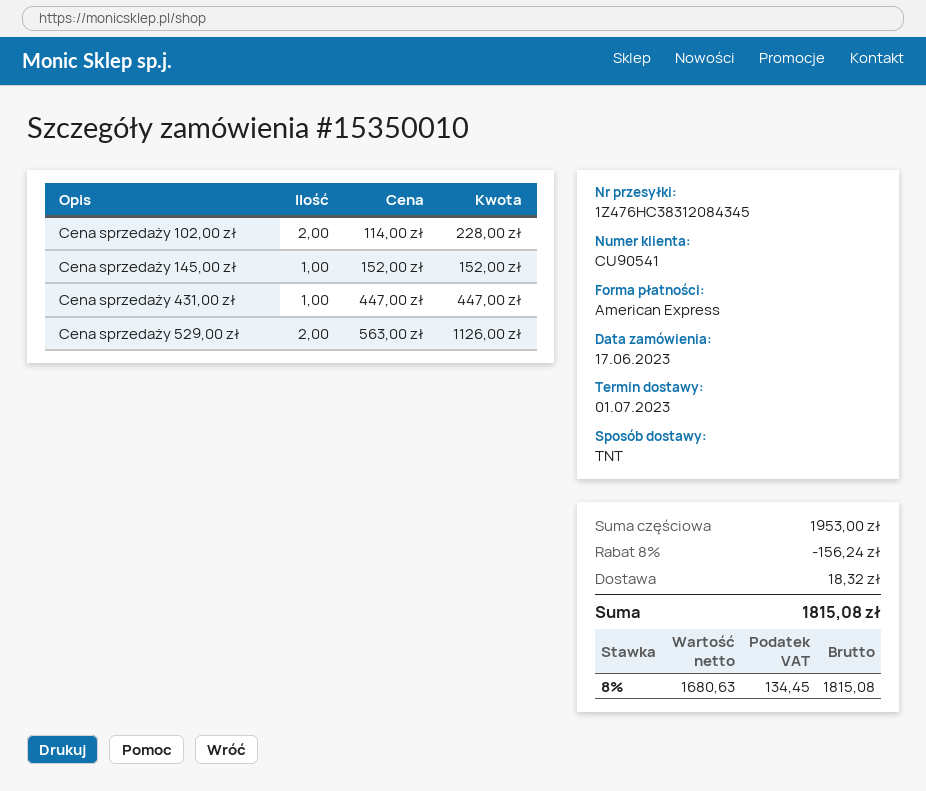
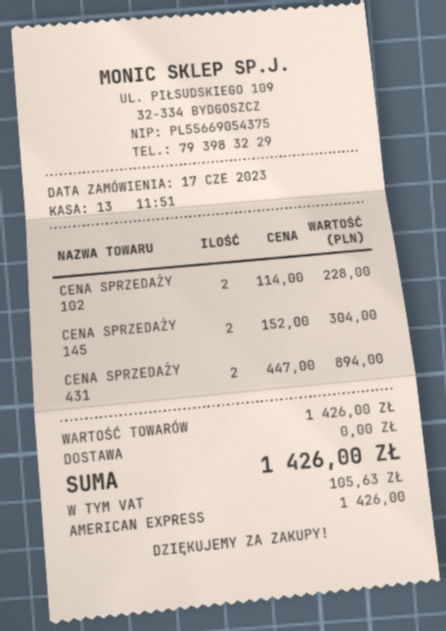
Cena sprzedaży 145,00 zł: 1 x 152.00 = 152.00 -> 2 x 152.00 = 304.00
Cena sprzedaży 431,00 zł: 1 x 447.00 = 447.00 -> 2 x 447.00 = 894.00
Cena sprzedaży 529,00 zł: 2 x 563.00 = 1126.00 -> none
subtotal: 1953.00 -> 1426.00
discount: 8% = 156.24 -> none
shipping: 18.32 -> 0.00
tax: 134.45 -> 105.63
total: 1815.08 -> 1426.00

